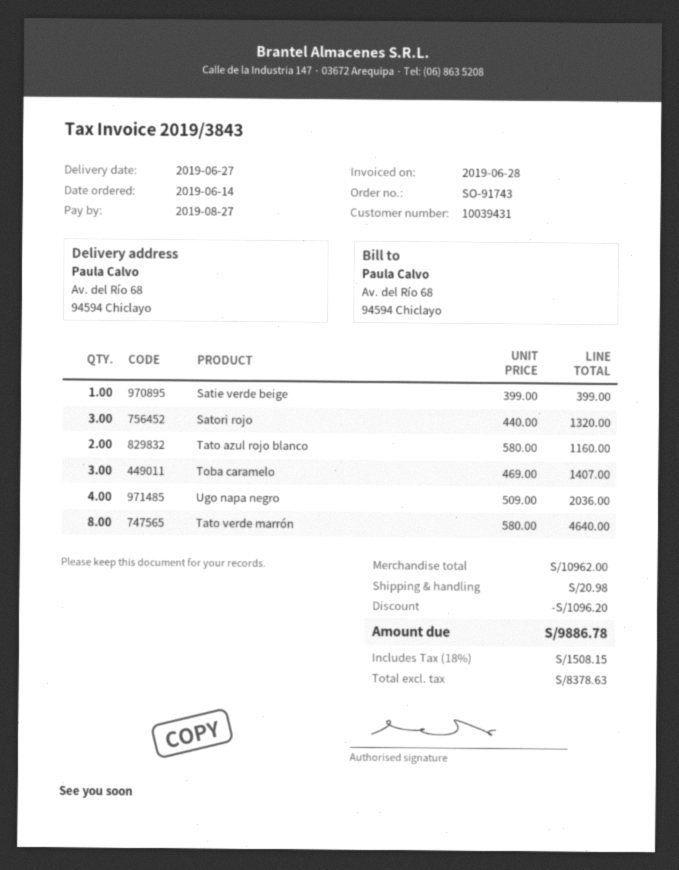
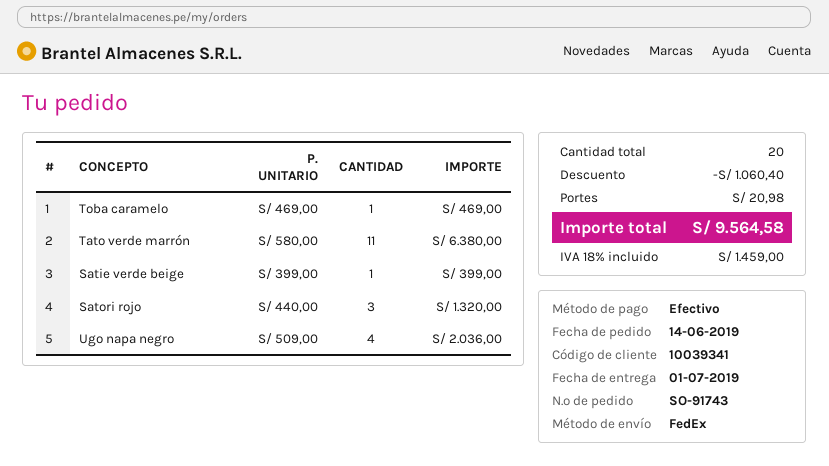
delivery date: 2019-06-27 -> 2019-07-01
customer number: 10039431 -> 10039341
Tato azul rojo blanco: 2 x 580.00 = 1160.00 -> none
Toba caramelo: 3 x 469.00 = 1407.00 -> 1 x 469.00 = 469.00
Tato verde marrón: 8 x 580.00 = 4640.00 -> 11 x 580.00 = 6380.00
discount: 1096.20 -> 1060.40
tax: 18% = 1508.15 -> 18% = 1459.00
total: 9886.78 -> 9564.58

